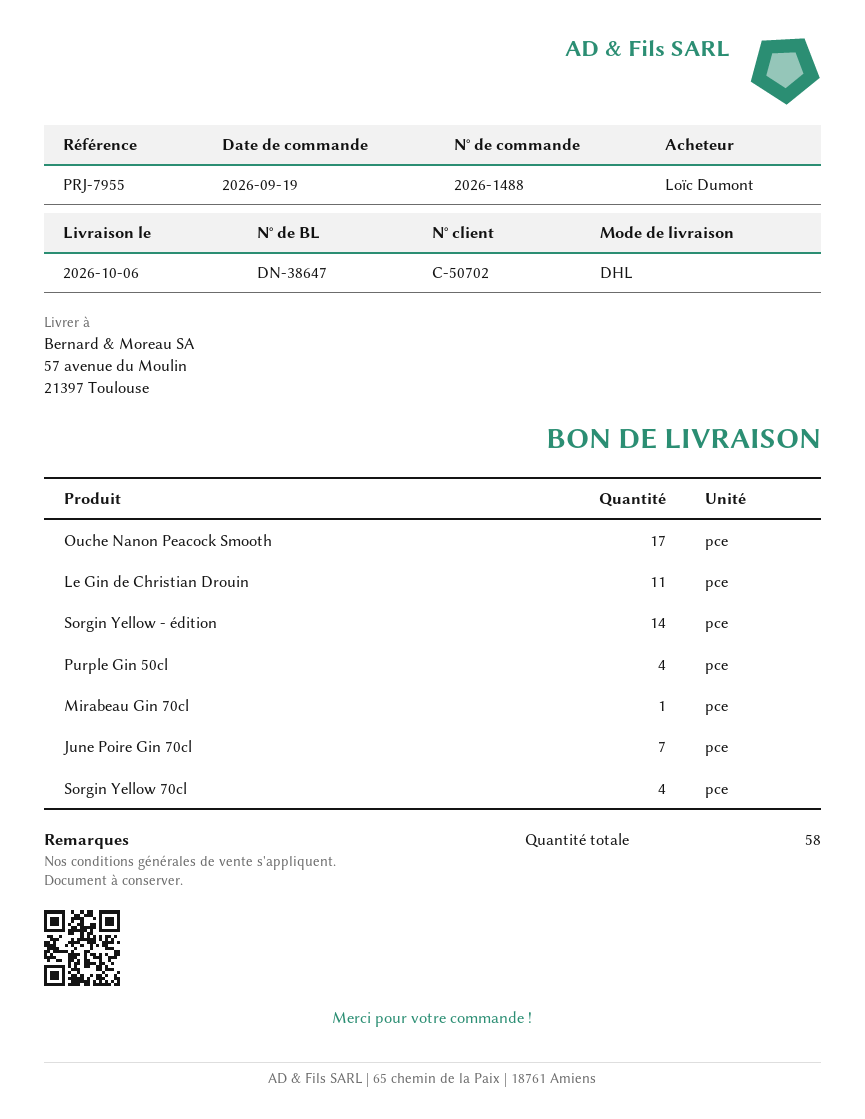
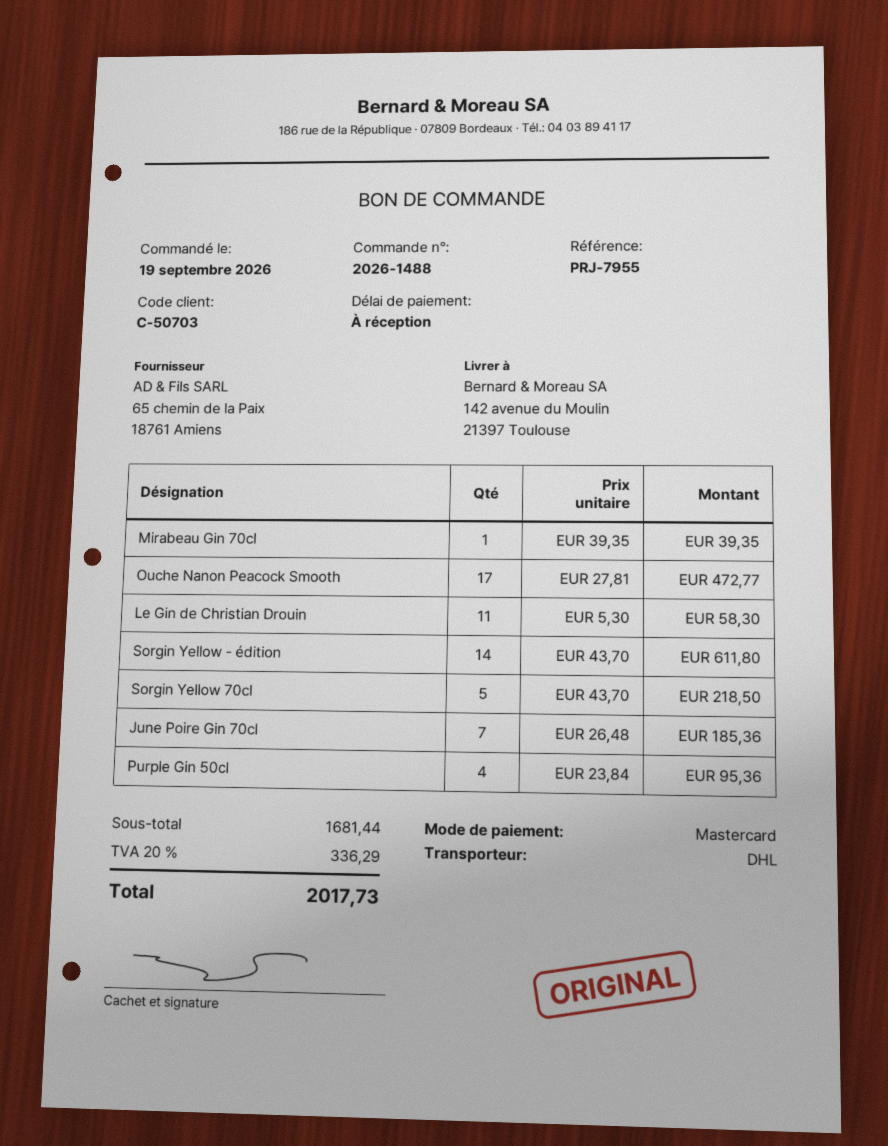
customer number: C-50702 -> C-50703
ship to: 57 avenue du Moulin, 21397 Toulouse -> 142 avenue du Moulin, 21397 Toulouse
Sorgin Yellow 70cl: 4 -> 5

